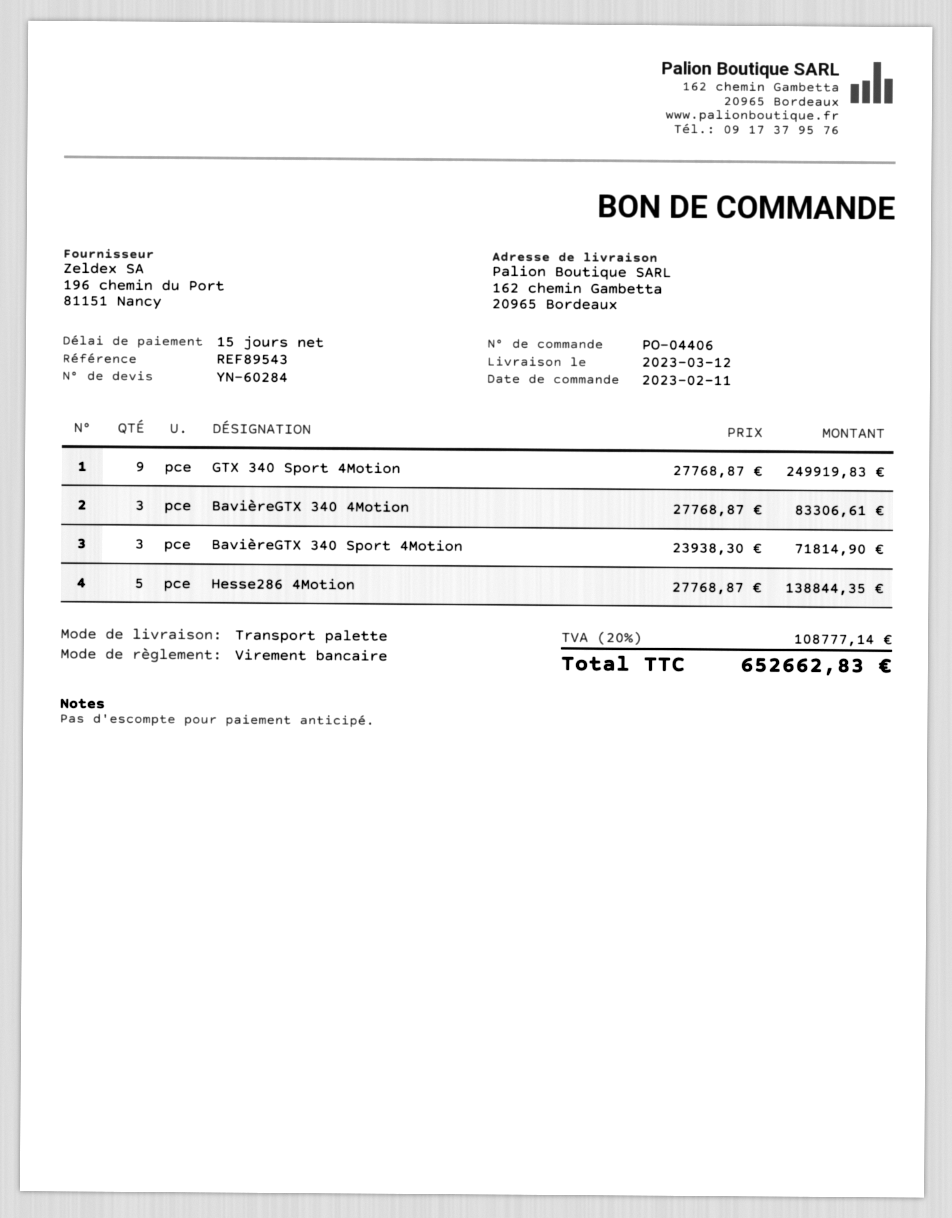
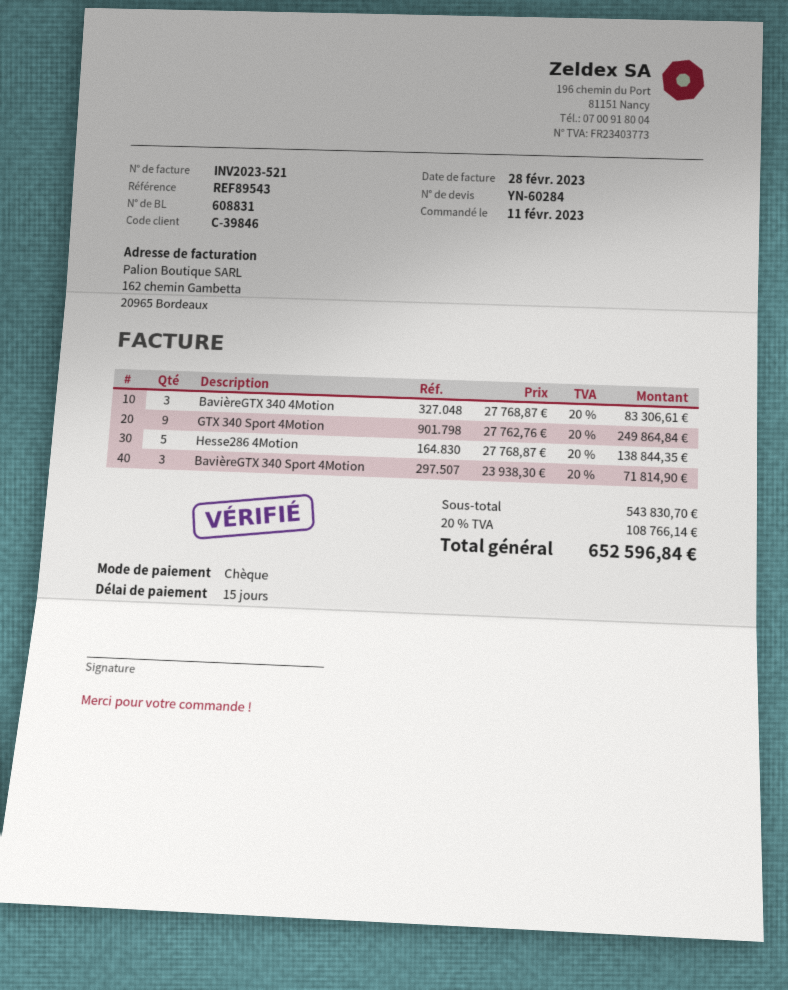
payment method: bank transfer -> cheque
GTX 340 Sport 4Motion: 9 x 27768.87 = 249919.83 -> 9 x 27762.76 = 249864.84
tax: 20% = 108777.14 -> 20% = 108766.14
total: 652662.83 -> 652596.84

